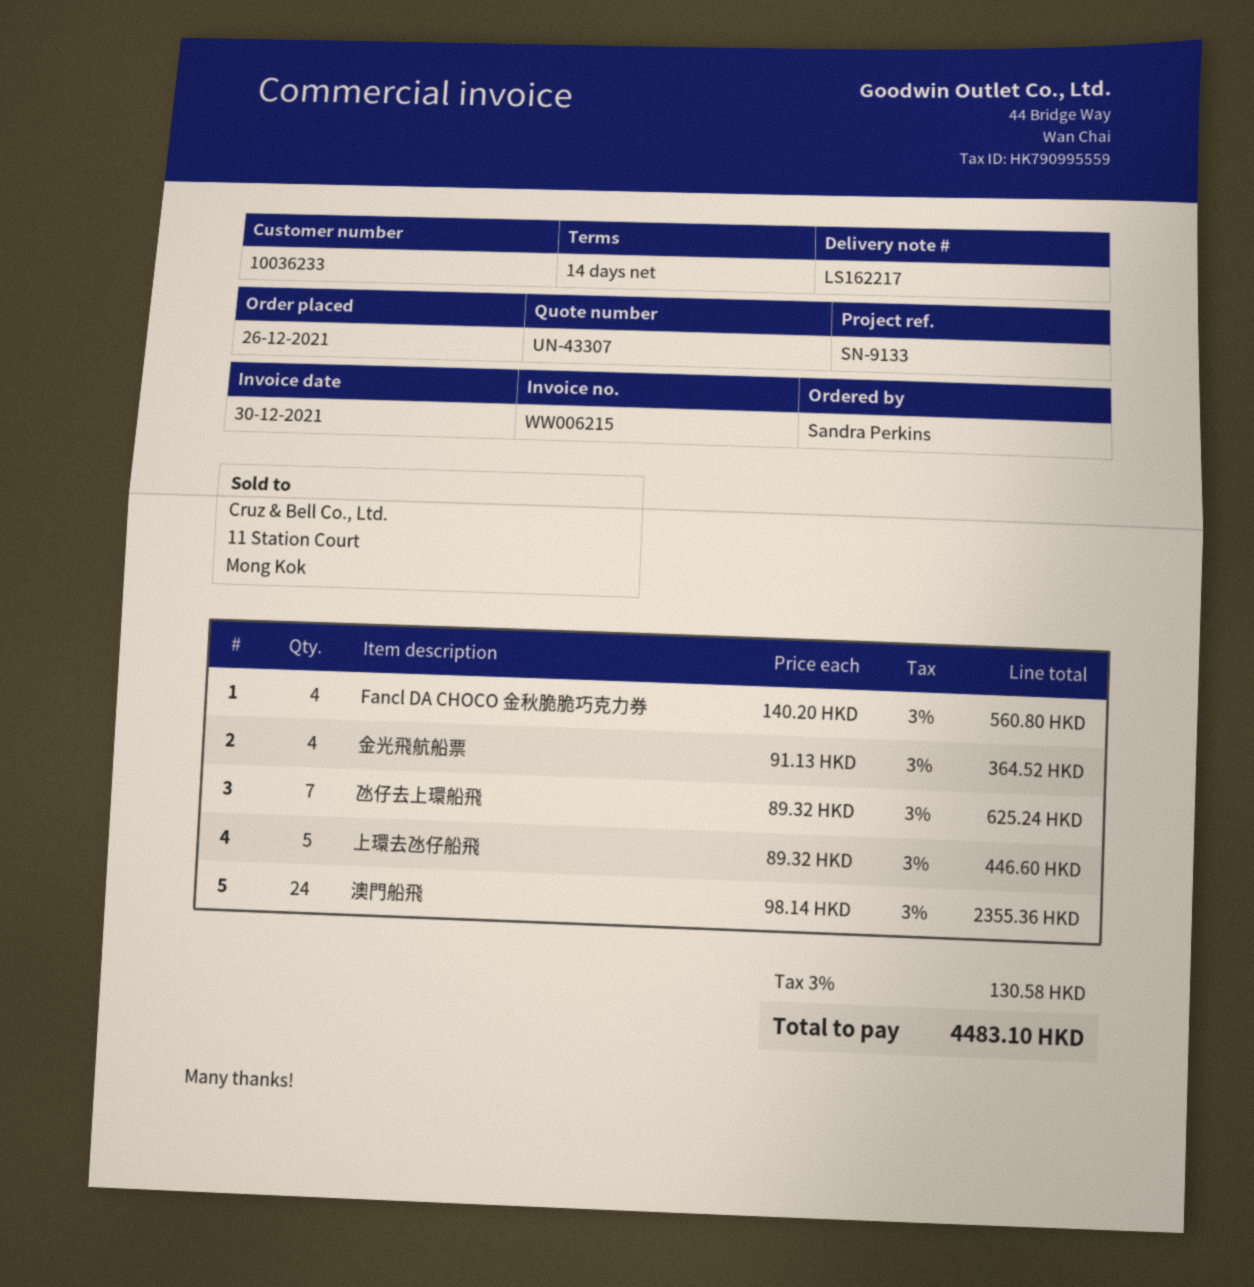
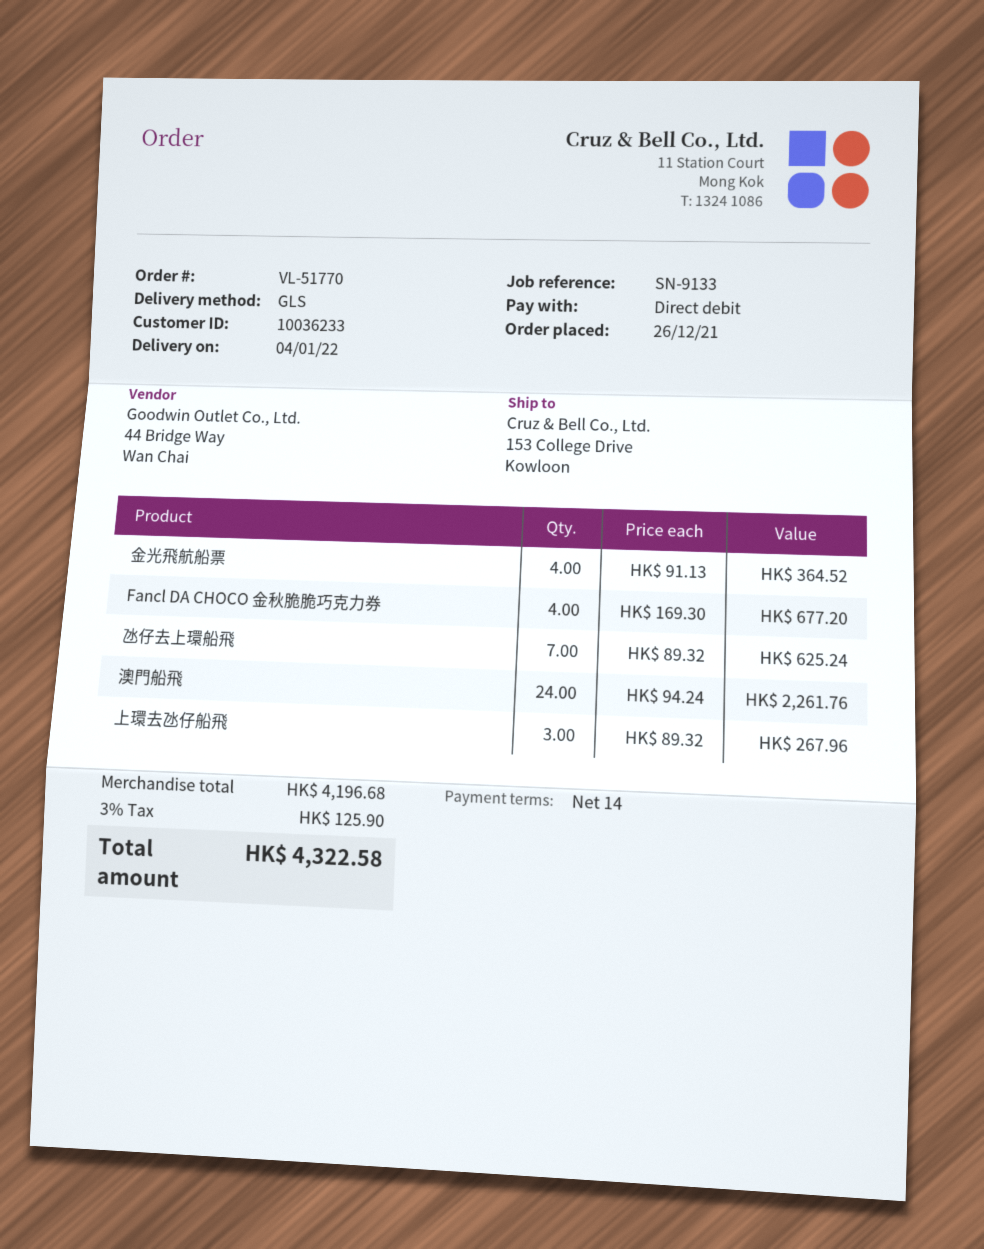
Fancl DA CHOCO 金秋脆脆巧克力券: 4 x 140.20 = 560.80 -> 4 x 169.30 = 677.20
上環去氹仔船飛: 5 x 89.32 = 446.60 -> 3 x 89.32 = 267.96
澳門船飛: 24 x 98.14 = 2355.36 -> 24 x 94.24 = 2261.76
tax: 3% = 130.58 -> 3% = 125.90
total: 4483.10 -> 4322.58

